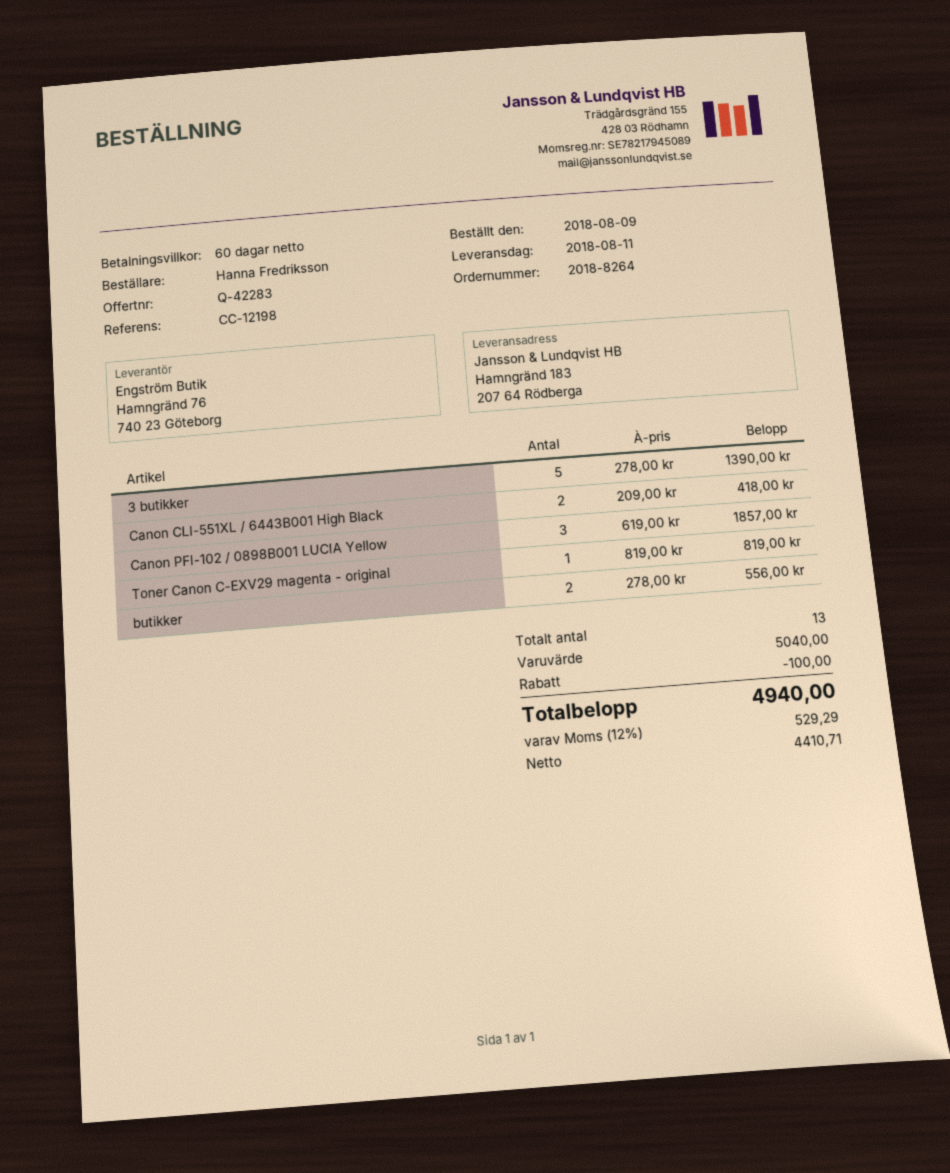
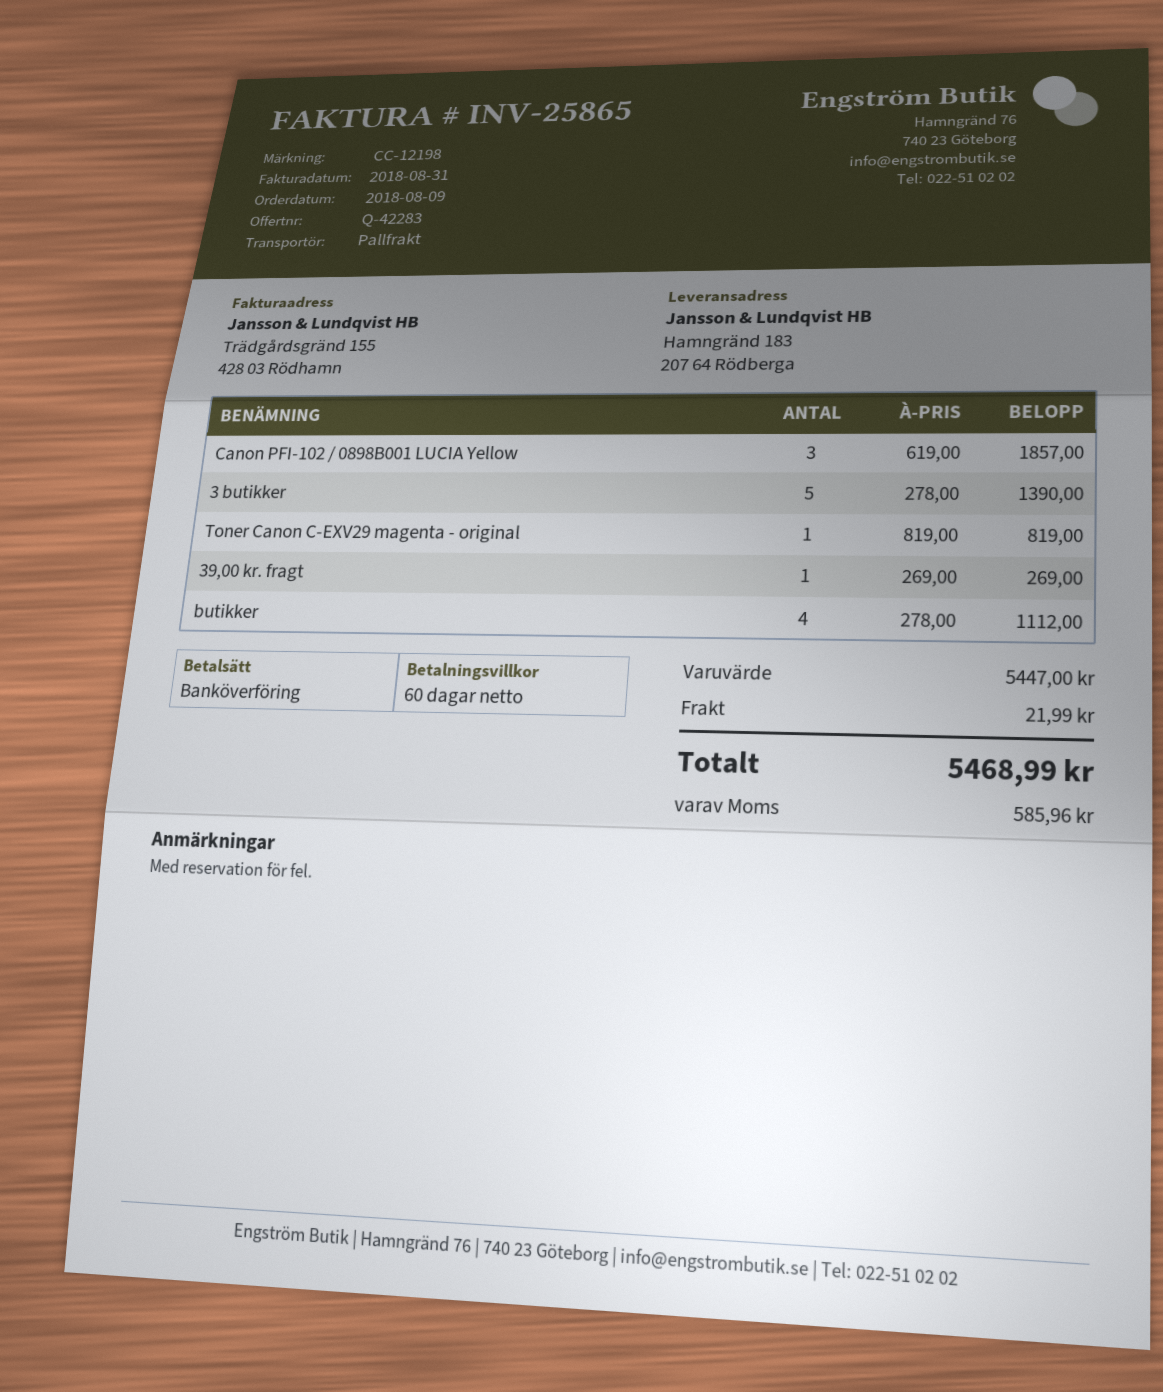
Canon CLI-551XL / 6443B001 High Black: 2 x 209.00 = 418.00 -> none
butikker: 2 x 278.00 = 556.00 -> 4 x 278.00 = 1112.00
39,00 kr. fragt: none -> 1 x 269.00 = 269.00
subtotal: 5040.00 -> 5447.00
discount: 100.00 -> none
shipping: none -> 21.99
tax: 529.29 -> 585.96
total: 4940.00 -> 5468.99

